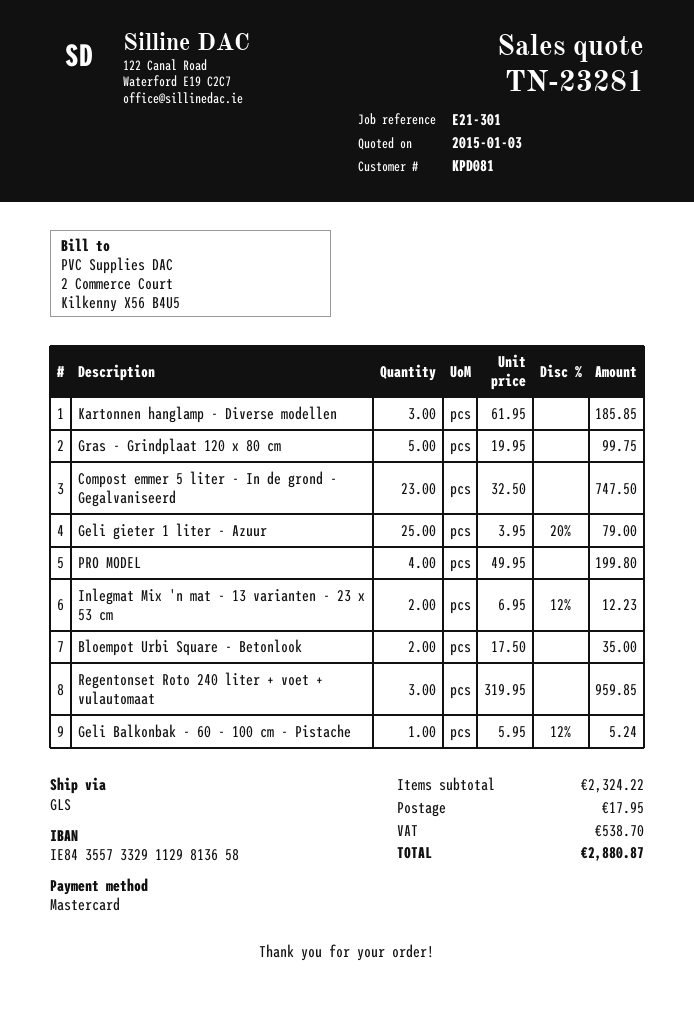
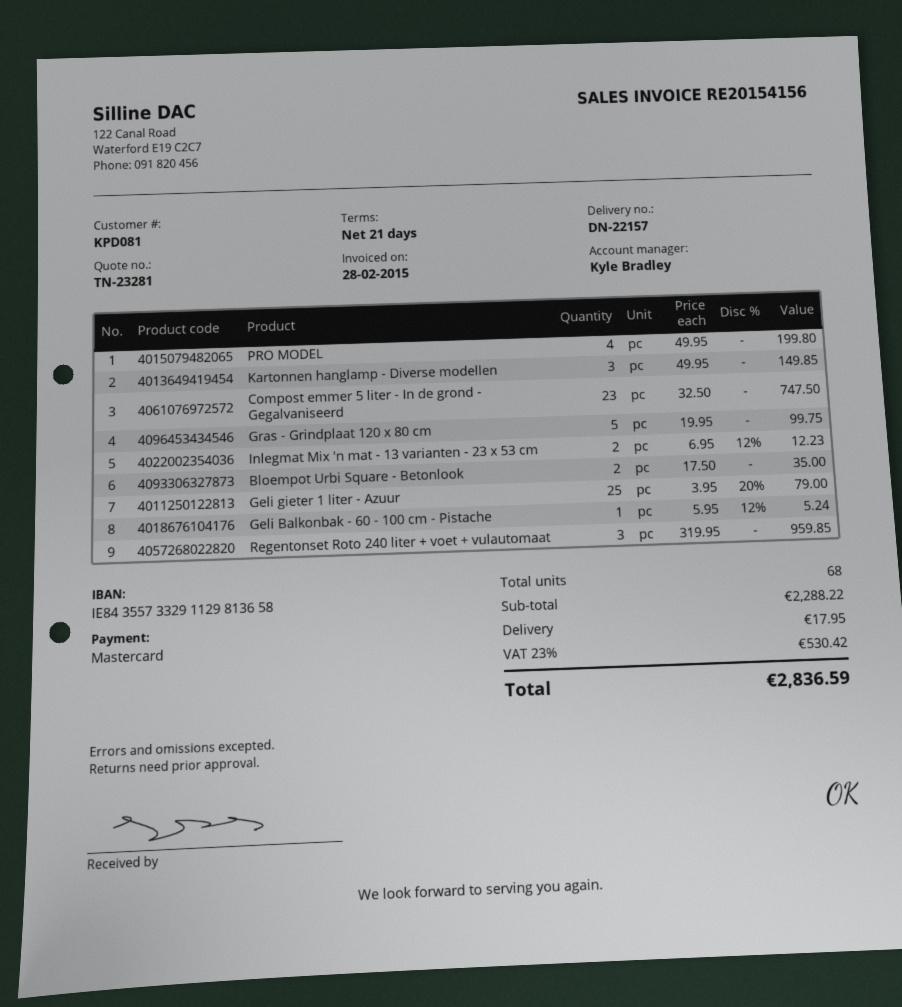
Kartonnen hanglamp - Diverse modellen: 3 x 61.95 = 185.85 -> 3 x 49.95 = 149.85
subtotal: 2324.22 -> 2288.22
tax: 538.70 -> 530.42
total: 2880.87 -> 2836.59

